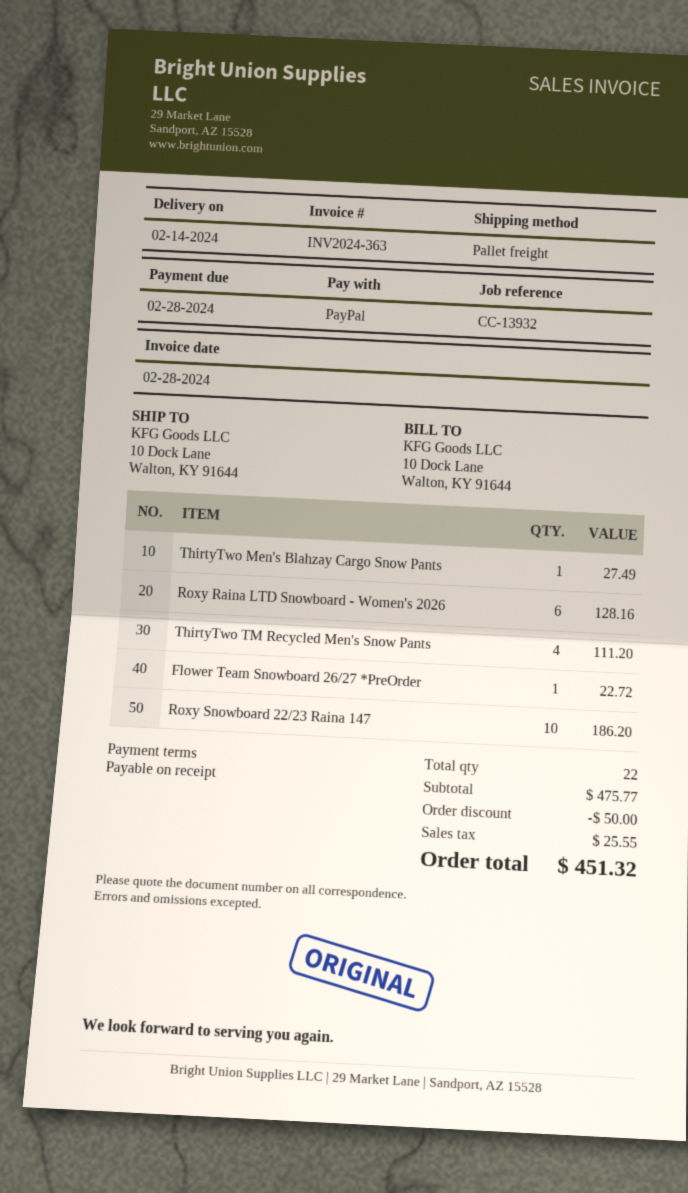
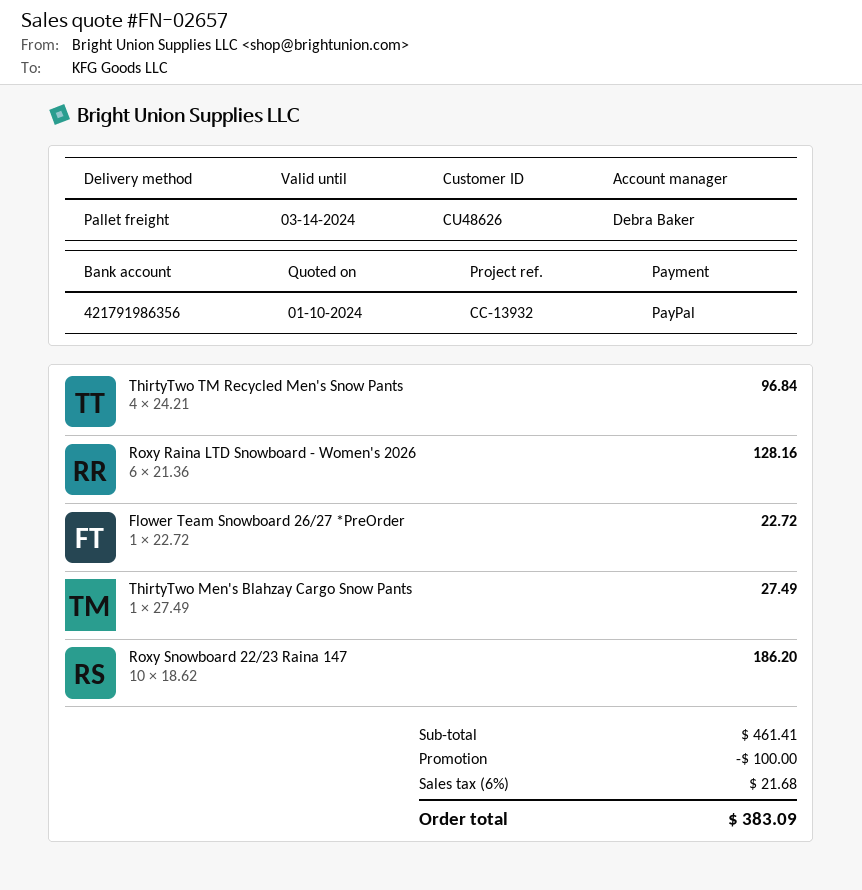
ThirtyTwo TM Recycled Men's Snow Pants: 4 for 111.20 -> 4 for 96.84
subtotal: 475.77 -> 461.41
discount: 50.00 -> 100.00
tax: 25.55 -> 21.68
total: 451.32 -> 383.09

